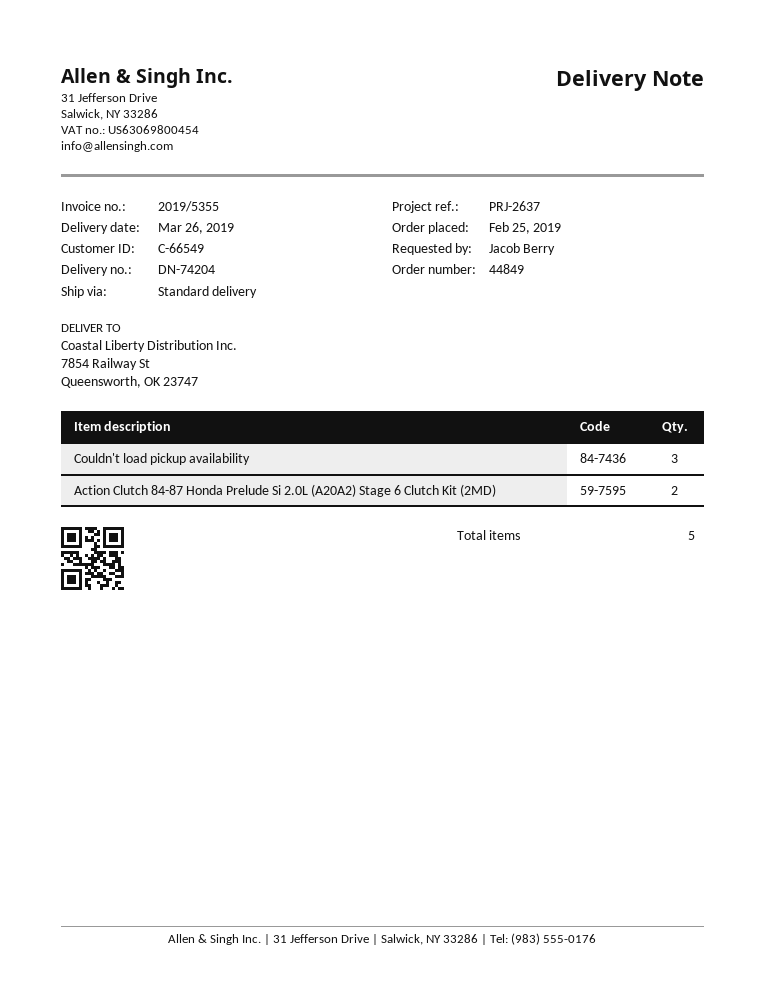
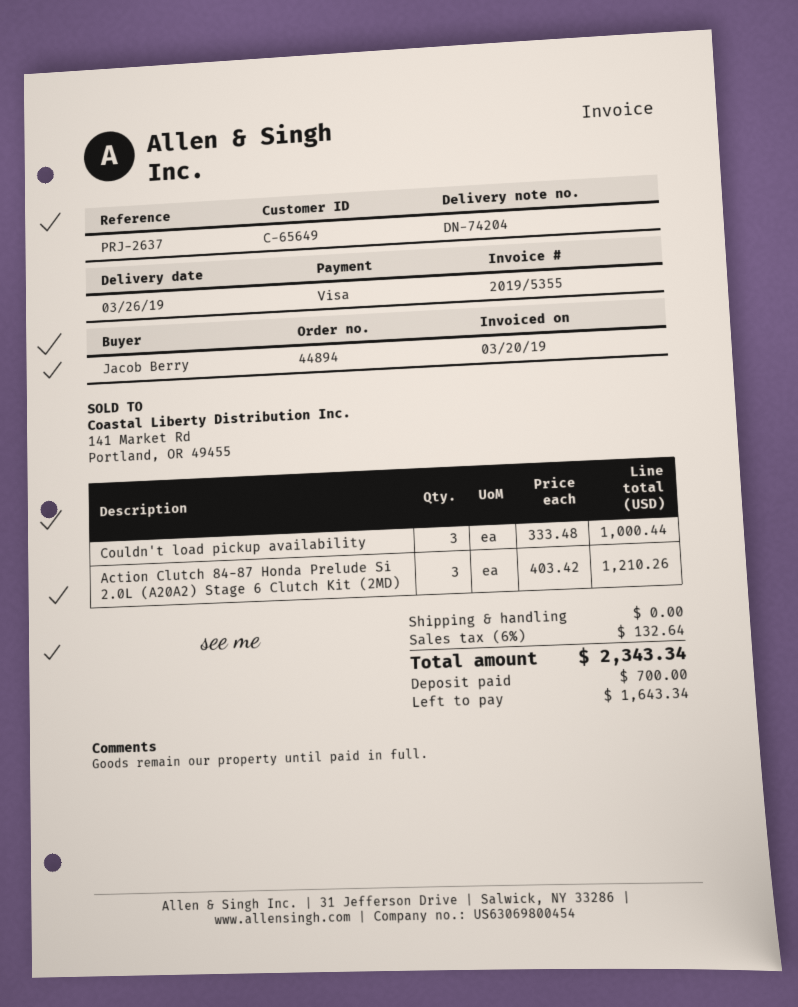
order number: 44849 -> 44894
customer number: C-66549 -> C-65649
Action Clutch 84-87 Honda Prelude Si 2.0L (A20A2) Stage 6 Clutch Kit (2MD): 2 -> 3

